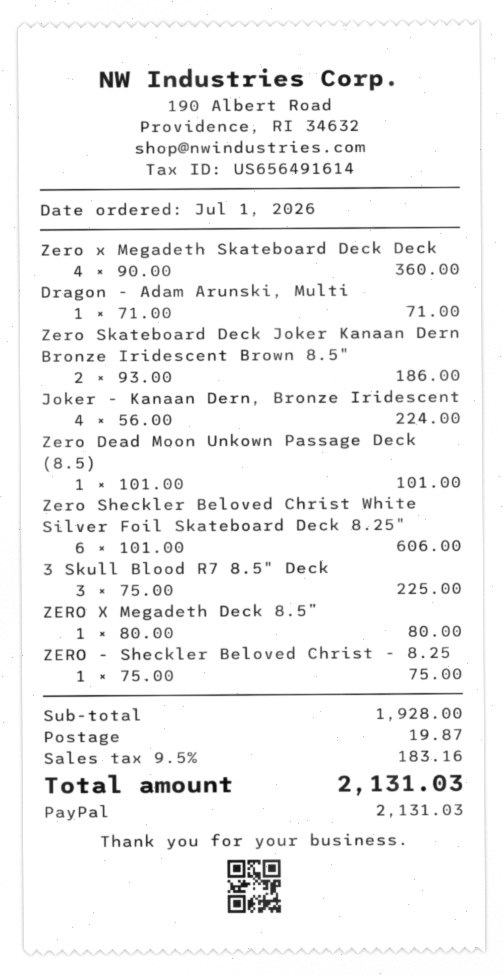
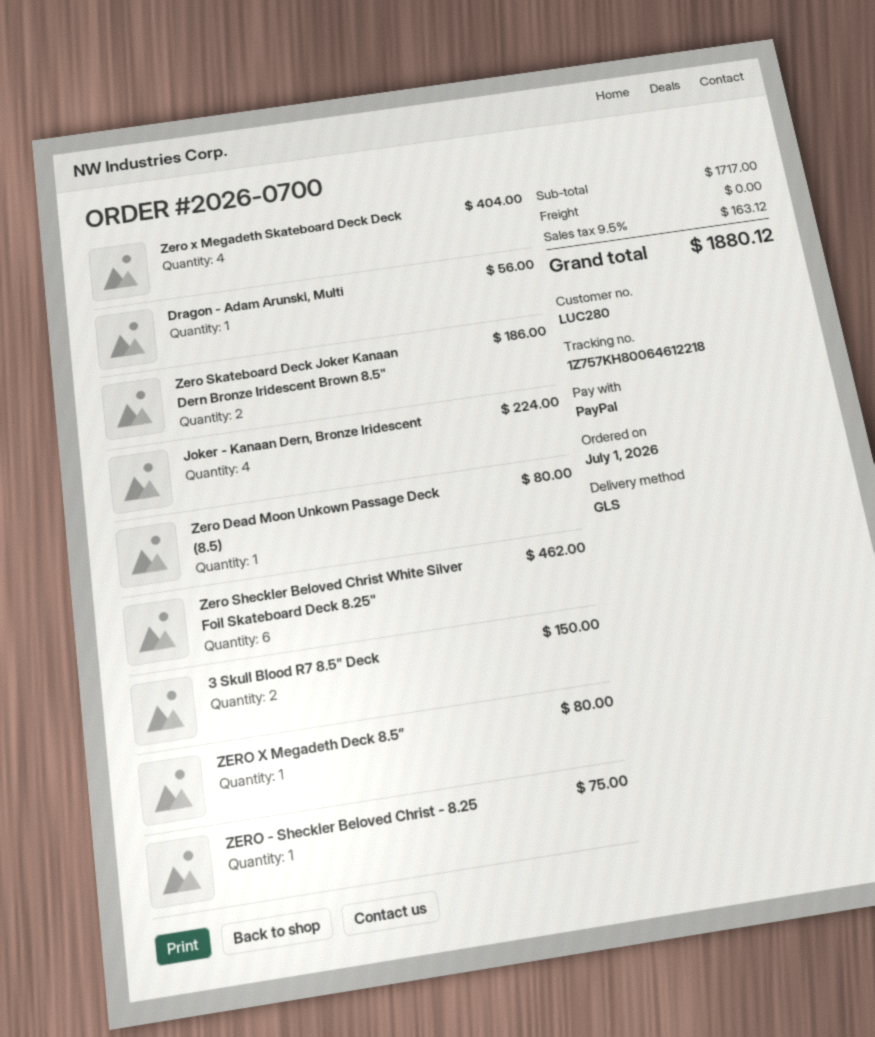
Zero x Megadeth Skateboard Deck Deck: 4 for 360.00 -> 4 for 404.00
Dragon - Adam Arunski, Multi: 1 for 71.00 -> 1 for 56.00
Zero Dead Moon Unkown Passage Deck (8.5): 1 for 101.00 -> 1 for 80.00
Zero Sheckler Beloved Christ White Silver Foil Skateboard Deck 8.25": 6 for 606.00 -> 6 for 462.00
3 Skull Blood R7 8.5" Deck: 3 for 225.00 -> 2 for 150.00
subtotal: 1928.00 -> 1717.00
shipping: 19.87 -> 0.00
tax: 9.5% = 183.16 -> 9.5% = 163.12
total: 2131.03 -> 1880.12

